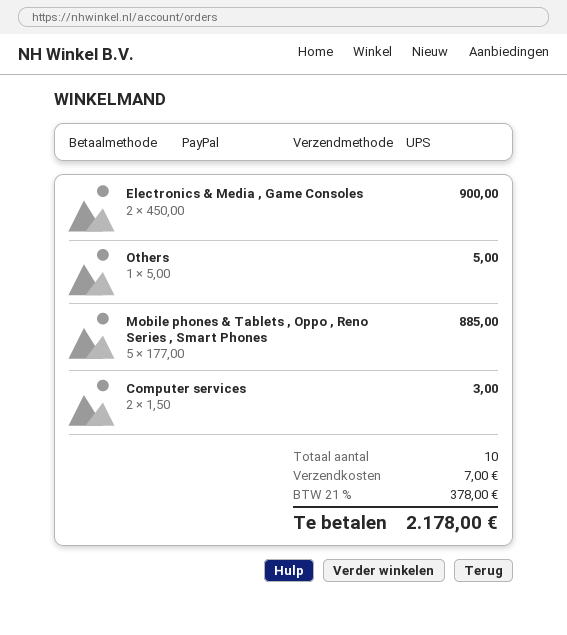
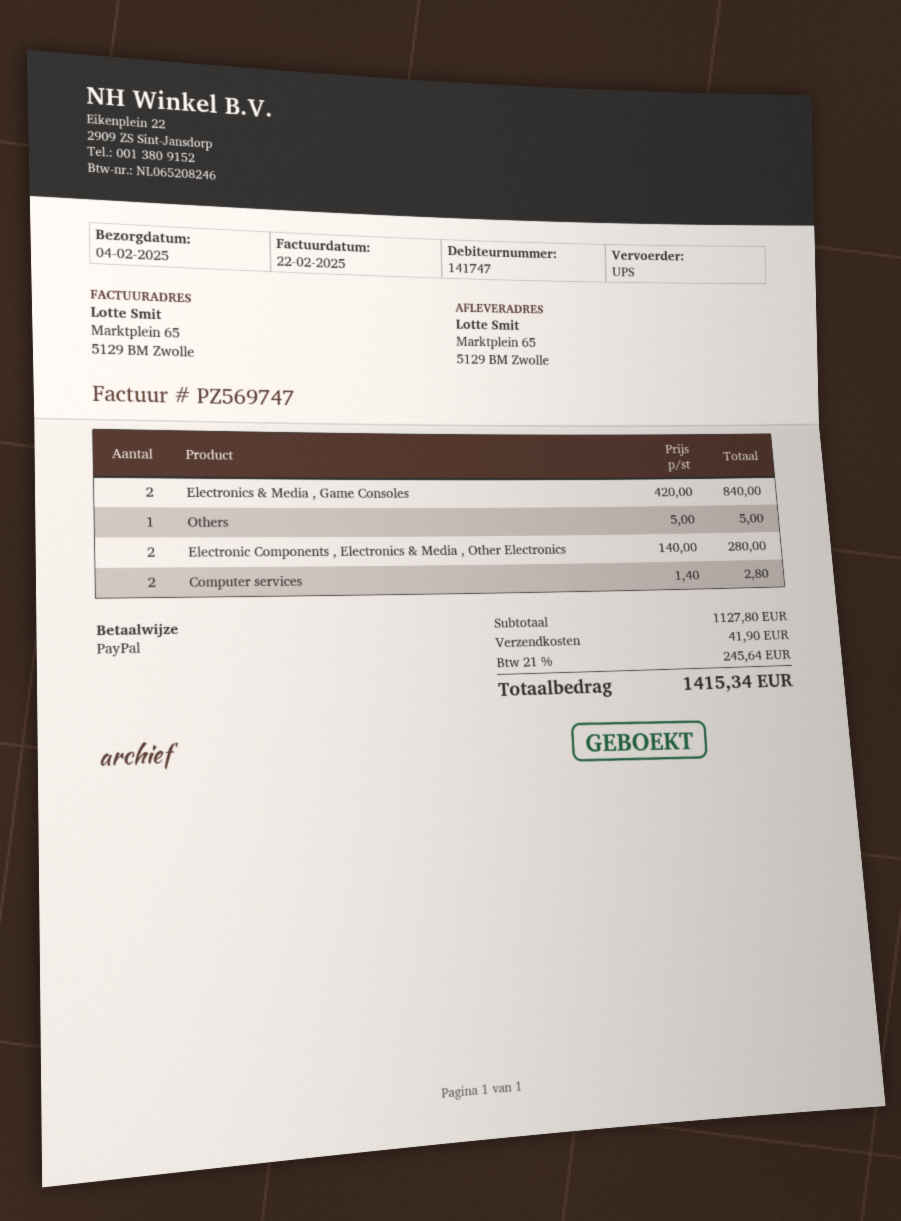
Electronics & Media , Game Consoles: 2 x 450.00 = 900.00 -> 2 x 420.00 = 840.00
Mobile phones & Tablets , Oppo , Reno Series , Smart Phones: 5 x 177.00 = 885.00 -> none
Computer services: 2 x 1.50 = 3.00 -> 2 x 1.40 = 2.80
Electronic Components , Electronics & Media , Other Electronics: none -> 2 x 140.00 = 280.00
shipping: 7.00 -> 41.90
tax: 21% = 378.00 -> 21% = 245.64
total: 2178.00 -> 1415.34

